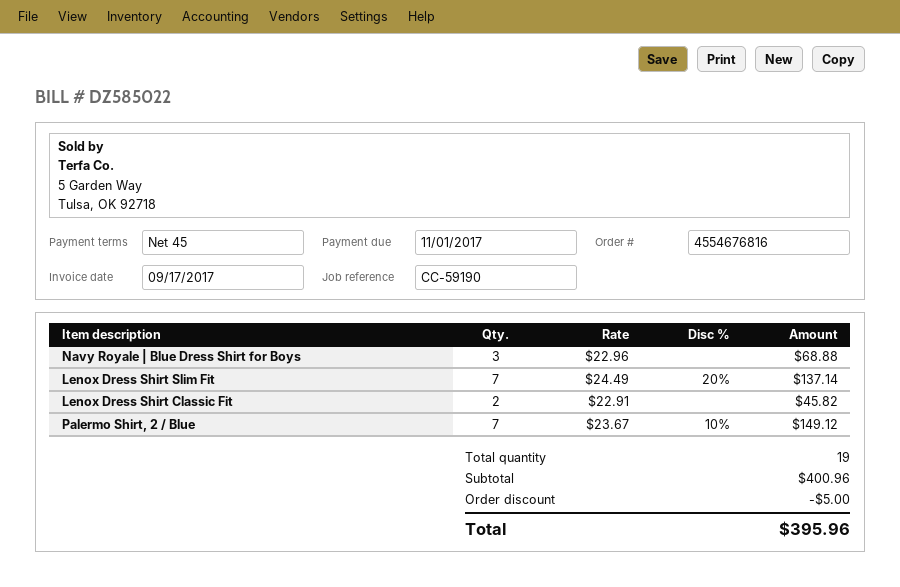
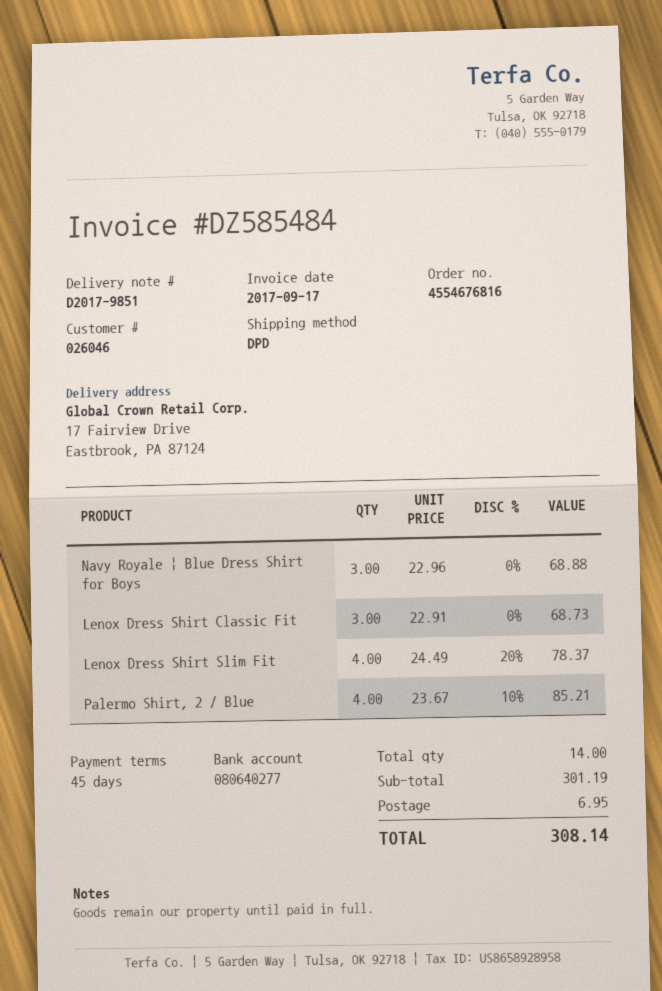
invoice number: DZ585022 -> DZ585484
Lenox Dress Shirt Slim Fit: 7 x 24.49 - 20% = 137.14 -> 4 x 24.49 - 20% = 78.37
Lenox Dress Shirt Classic Fit: 2 x 22.91 = 45.82 -> 3 x 22.91 = 68.73
Palermo Shirt, 2 / Blue: 7 x 23.67 - 10% = 149.12 -> 4 x 23.67 - 10% = 85.21
total quantity: 19 -> 14
subtotal: 400.96 -> 301.19
discount: 5.00 -> none
shipping: none -> 6.95
total: 395.96 -> 308.14

